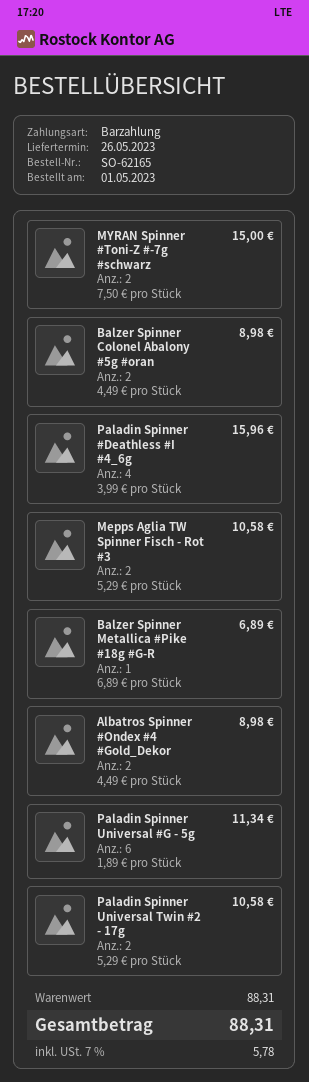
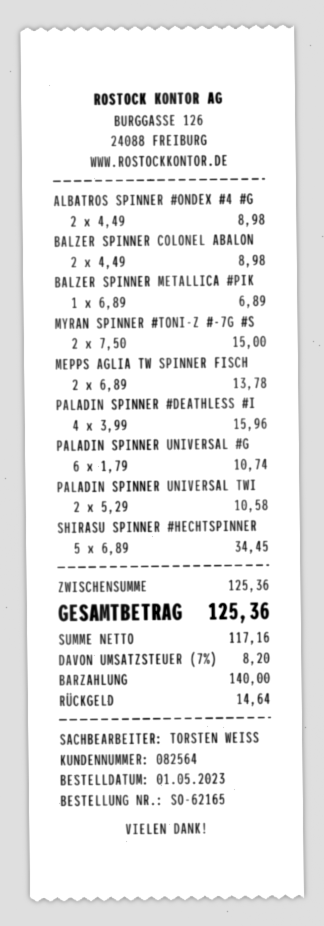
Mepps Aglia TW Spinner Fisch - Rot #3: 2 x 5.29 = 10.58 -> 2 x 6.89 = 13.78
Paladin Spinner Universal #G - 5g: 6 x 1.89 = 11.34 -> 6 x 1.79 = 10.74
SHIRASU SPINNER #HECHTSPINNER: none -> 5 x 6.89 = 34.45
subtotal: 88.31 -> 125.36
tax: 7% = 5.78 -> 7% = 8.20
total: 88.31 -> 125.36

